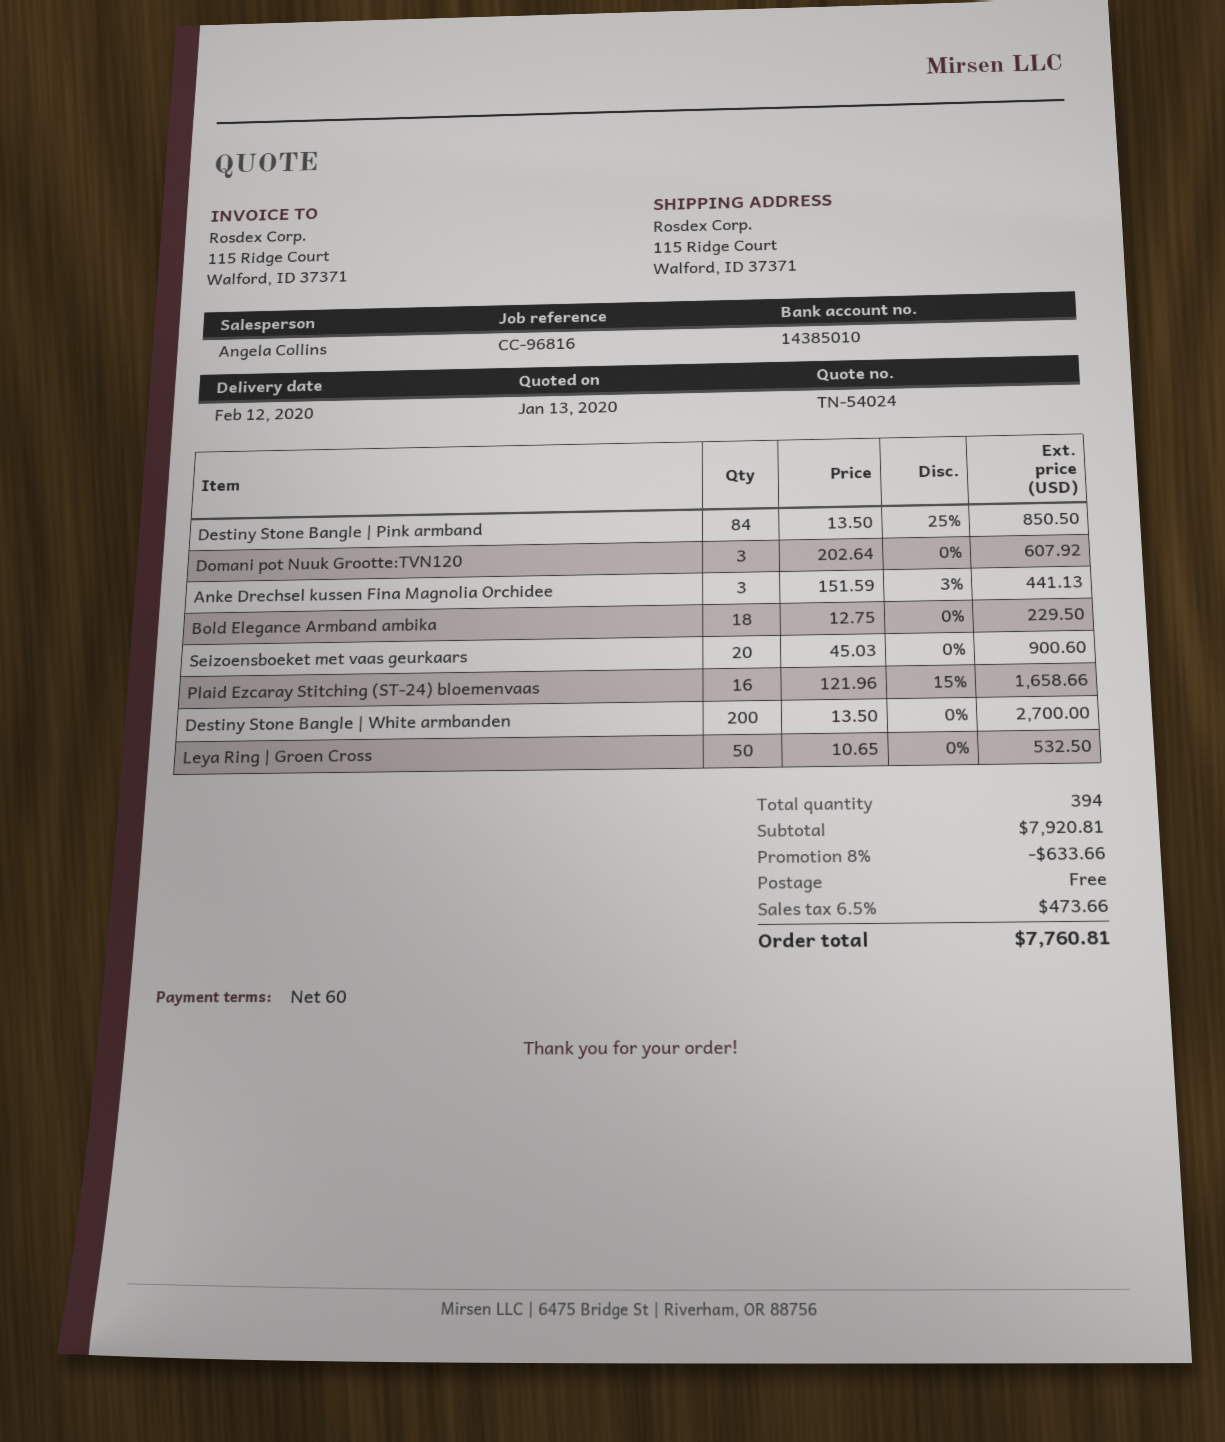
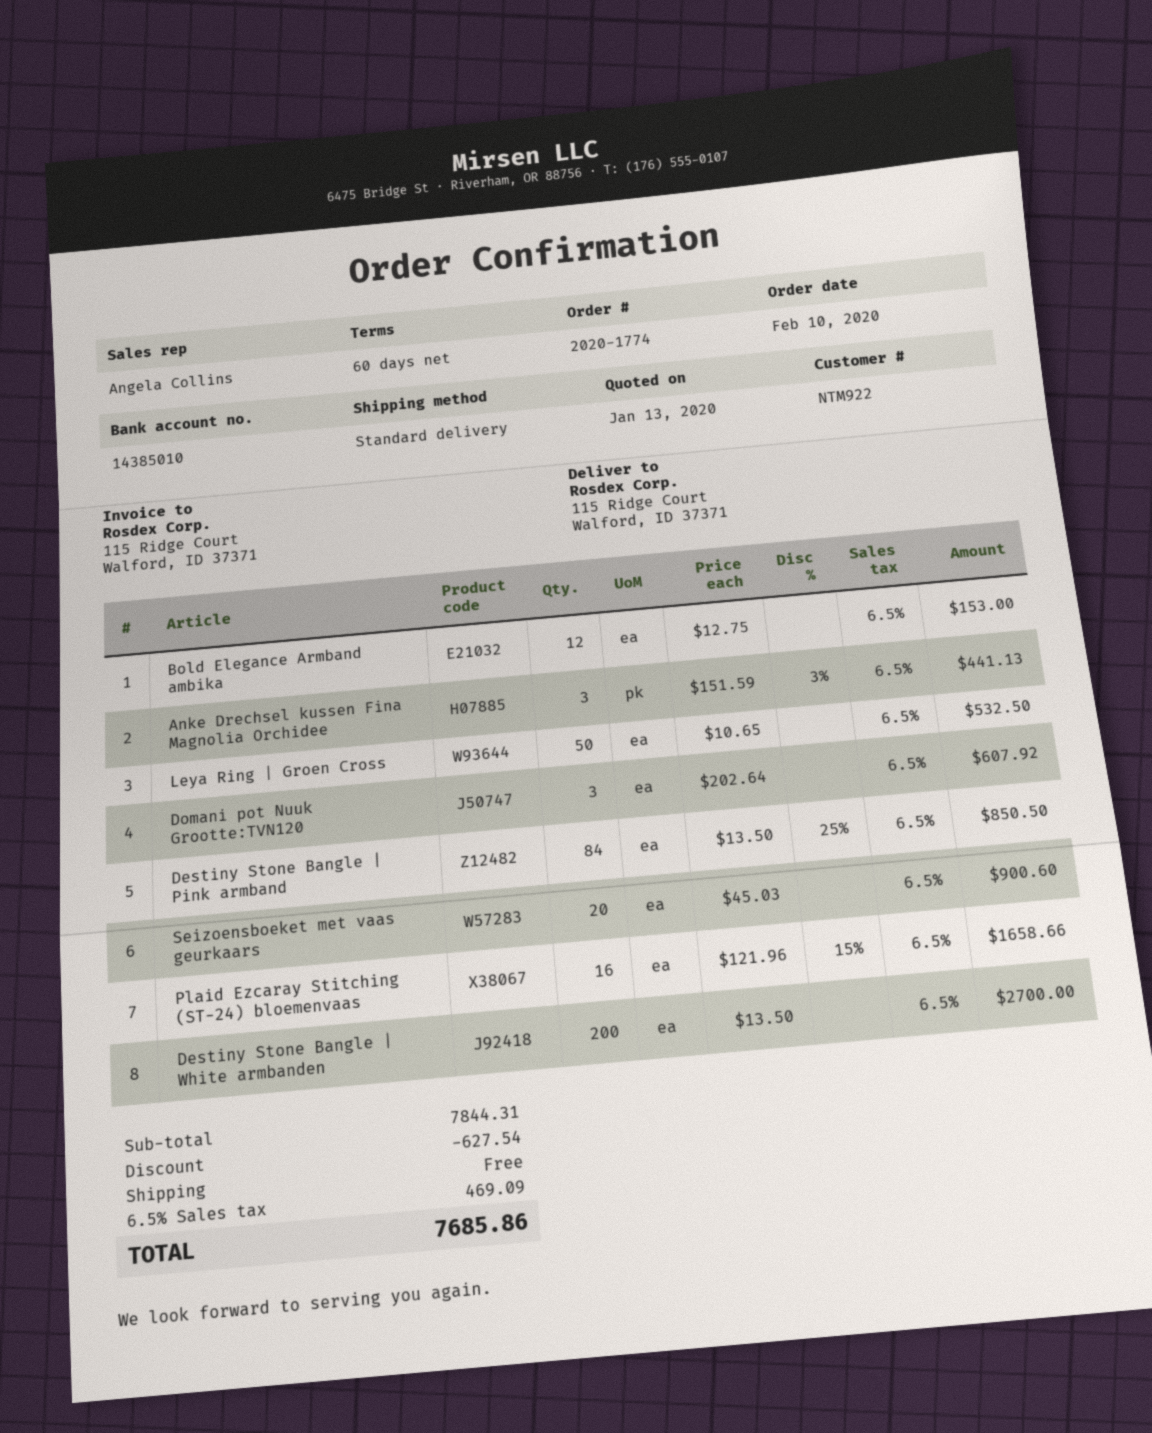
Bold Elegance Armband ambika: 18 x 12.75 = 229.50 -> 12 x 12.75 = 153.00
subtotal: 7920.81 -> 7844.31
discount: 633.66 -> 627.54
tax: 6.5% = 473.66 -> 6.5% = 469.09
total: 7760.81 -> 7685.86

